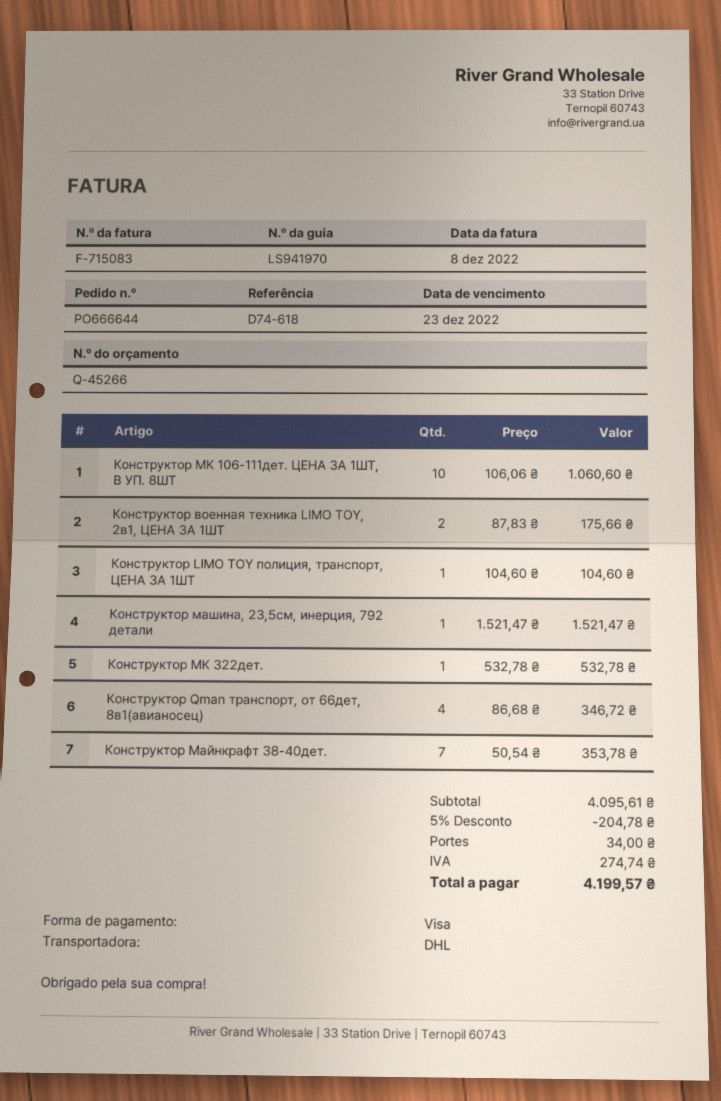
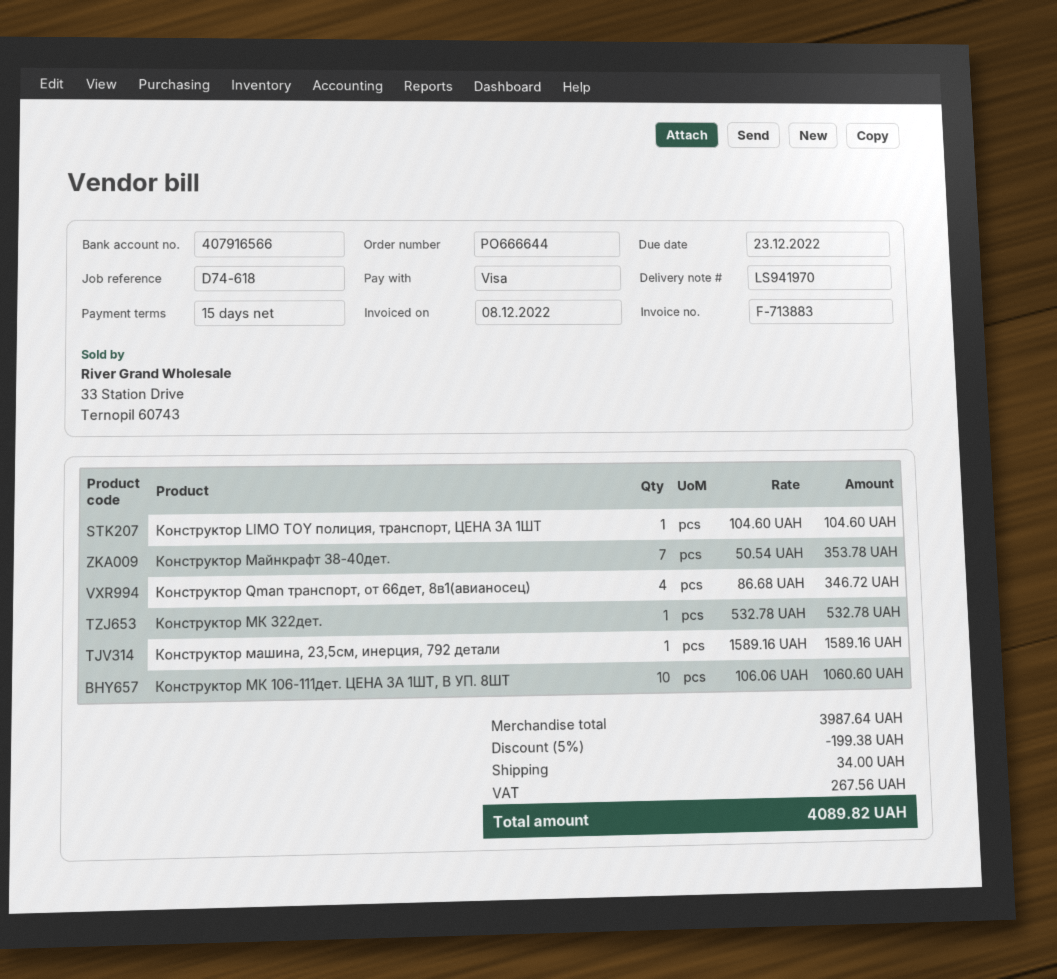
invoice number: F-715083 -> F-713883
Конструктор военная техника LIMO TOY, 2в1, ЦЕНА ЗА 1ШТ: 2 x 87.83 = 175.66 -> none
Конструктор машина, 23,5см, инерция, 792 детали: 1 x 1521.47 = 1521.47 -> 1 x 1589.16 = 1589.16
subtotal: 4095.61 -> 3987.64
discount: 5% = 204.78 -> 5% = 199.38
tax: 274.74 -> 267.56
total: 4199.57 -> 4089.82

